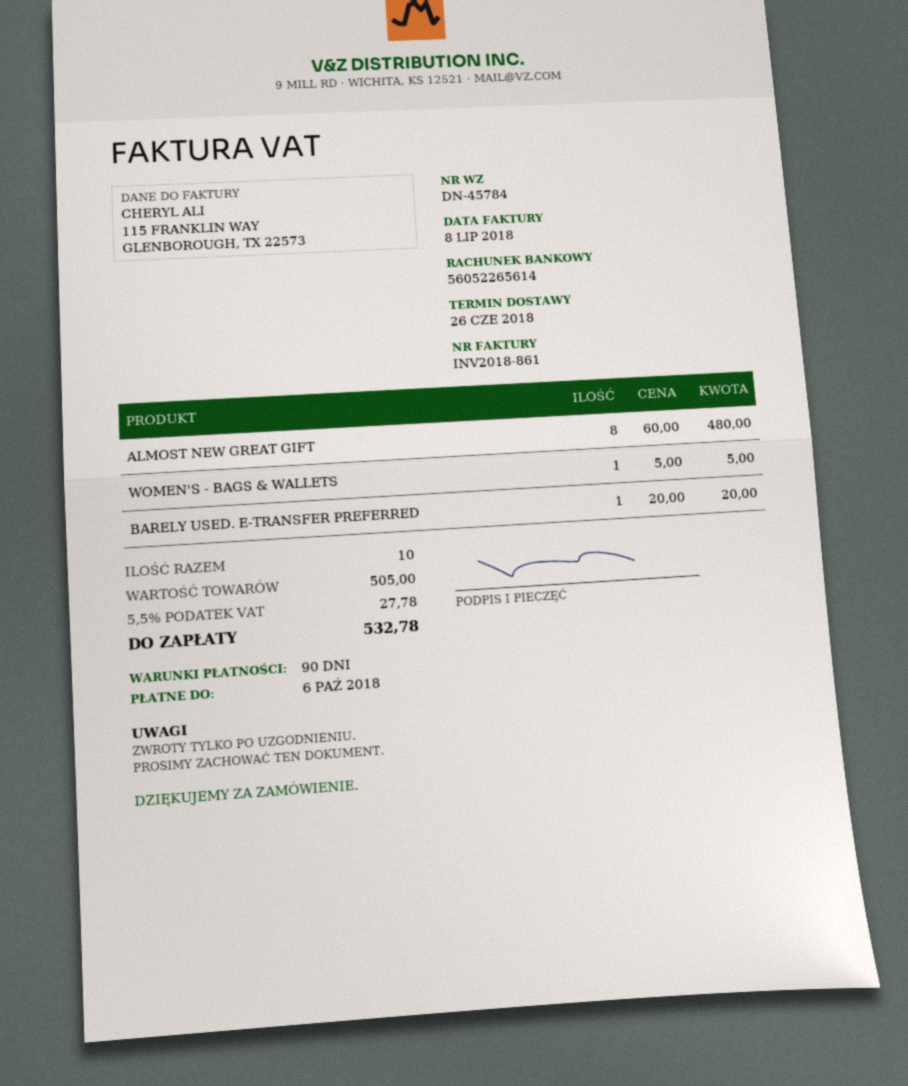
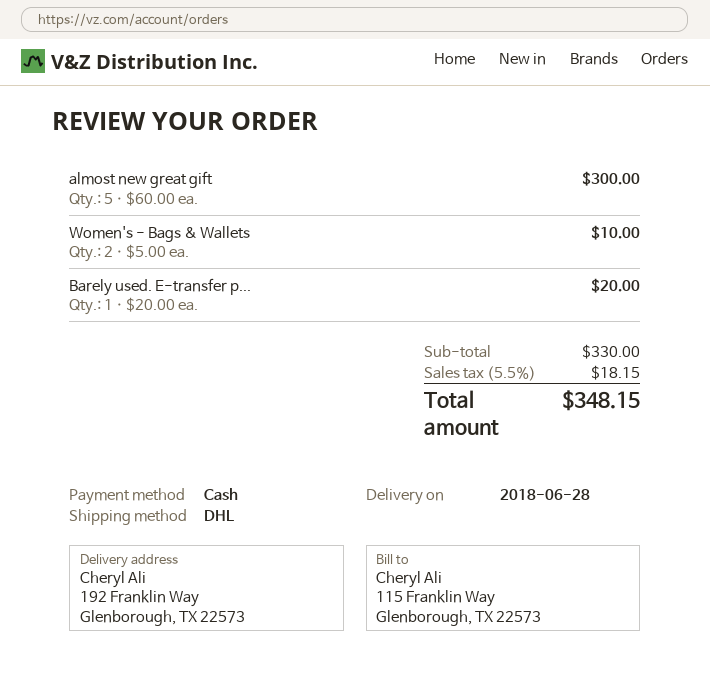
delivery date: 2018-06-26 -> 2018-06-28
ALMOST NEW GREAT GIFT: 8 x 60.00 = 480.00 -> 5 x 60.00 = 300.00
WOMEN'S - BAGS & WALLETS: 1 x 5.00 = 5.00 -> 2 x 5.00 = 10.00
subtotal: 505.00 -> 330.00
tax: 5.5% = 27.78 -> 5.5% = 18.15
total: 532.78 -> 348.15

